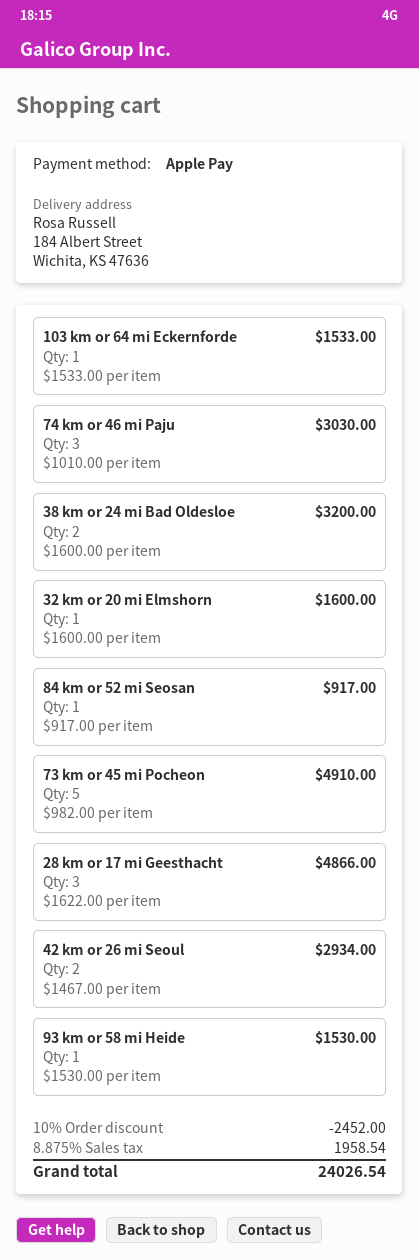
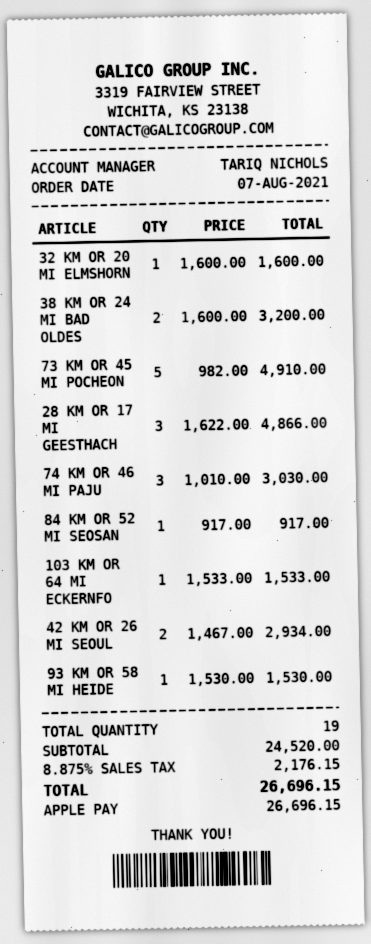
discount: 10% = 2452.00 -> none
tax: 8.875% = 1958.54 -> 8.875% = 2176.15
total: 24026.54 -> 26696.15

